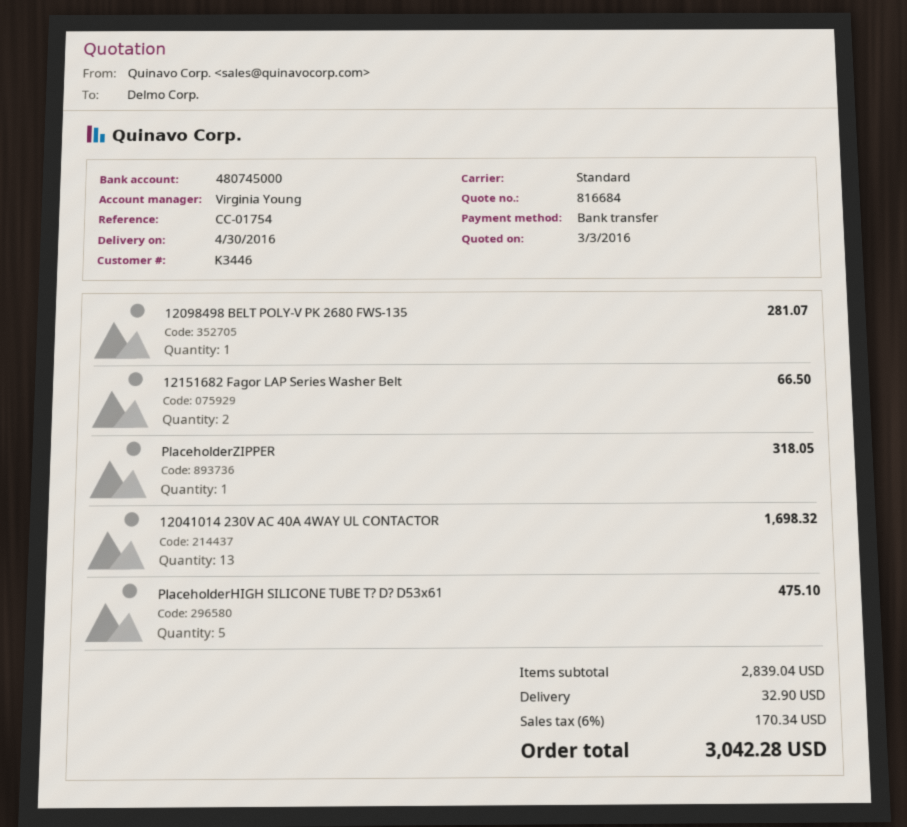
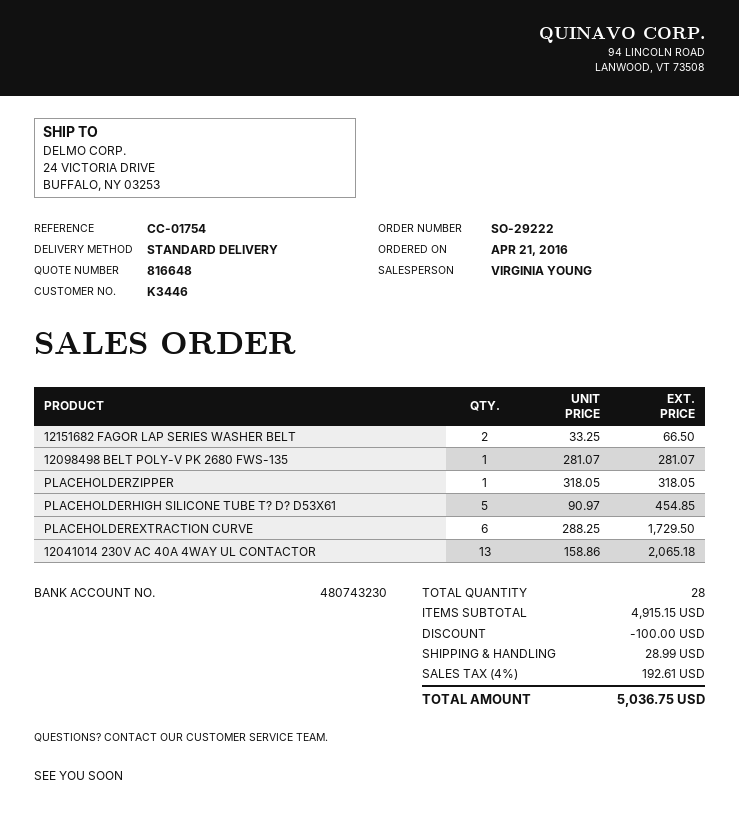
quote number: 816684 -> 816648
bank account: 480745000 -> 480743230
12041014 230V AC 40A 4WAY UL CONTACTOR: 13 for 1698.32 -> 13 for 2065.18
PlaceholderHIGH SILICONE TUBE T? D? D53x61: 5 for 475.10 -> 5 for 454.85
PLACEHOLDEREXTRACTION CURVE: none -> 6 for 1729.50
subtotal: 2839.04 -> 4915.15
discount: none -> 100.00
shipping: 32.90 -> 28.99
tax: 6% = 170.34 -> 4% = 192.61
total: 3042.28 -> 5036.75

